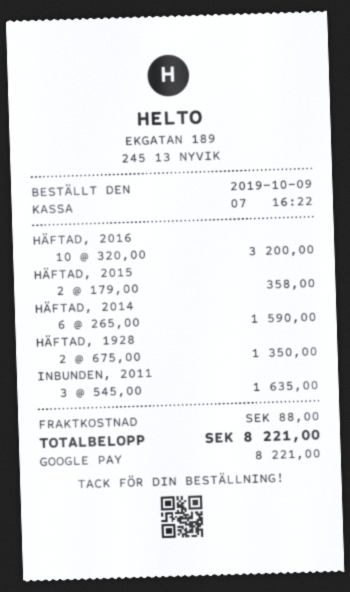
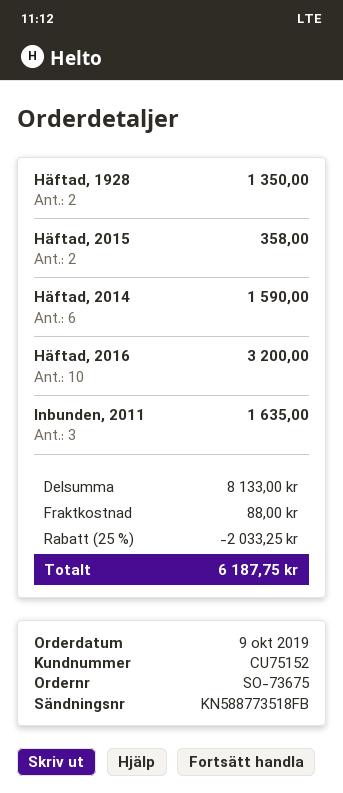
discount: none -> 25% = 2033.25
total: 8221.00 -> 6187.75

